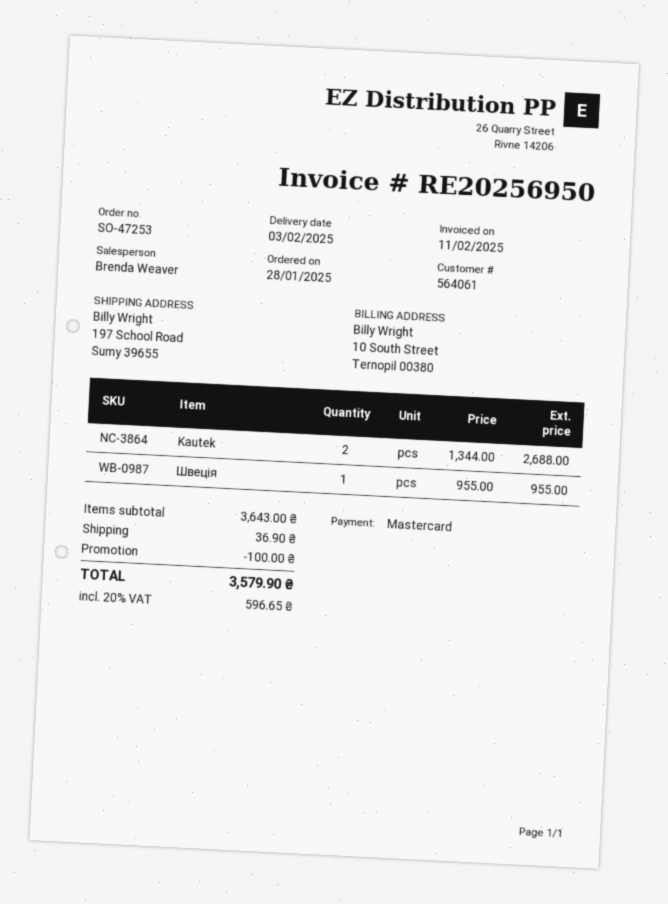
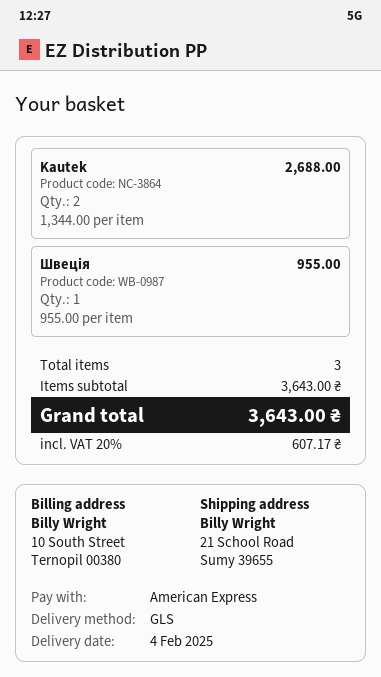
delivery date: 2025-02-03 -> 2025-02-04
payment method: Mastercard -> American Express
ship to: 197 School Road, Sumy 39655 -> 21 School Road, Sumy 39655
discount: 100.00 -> none
shipping: 36.90 -> none
tax: 20% = 596.65 -> 20% = 607.17
total: 3579.90 -> 3643.00

